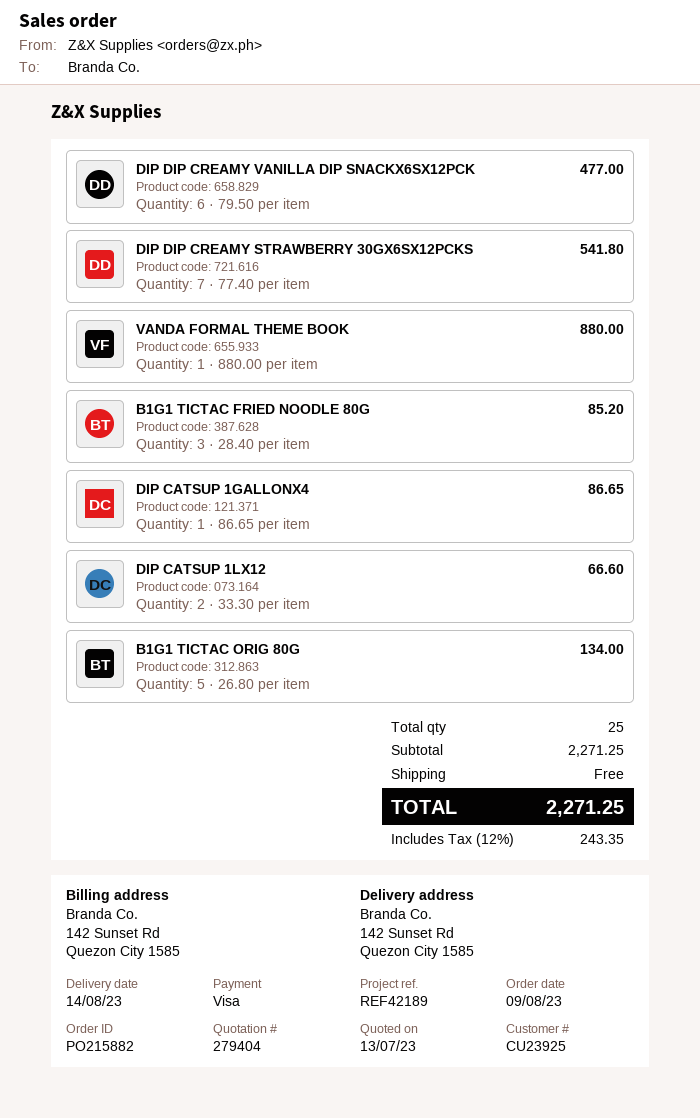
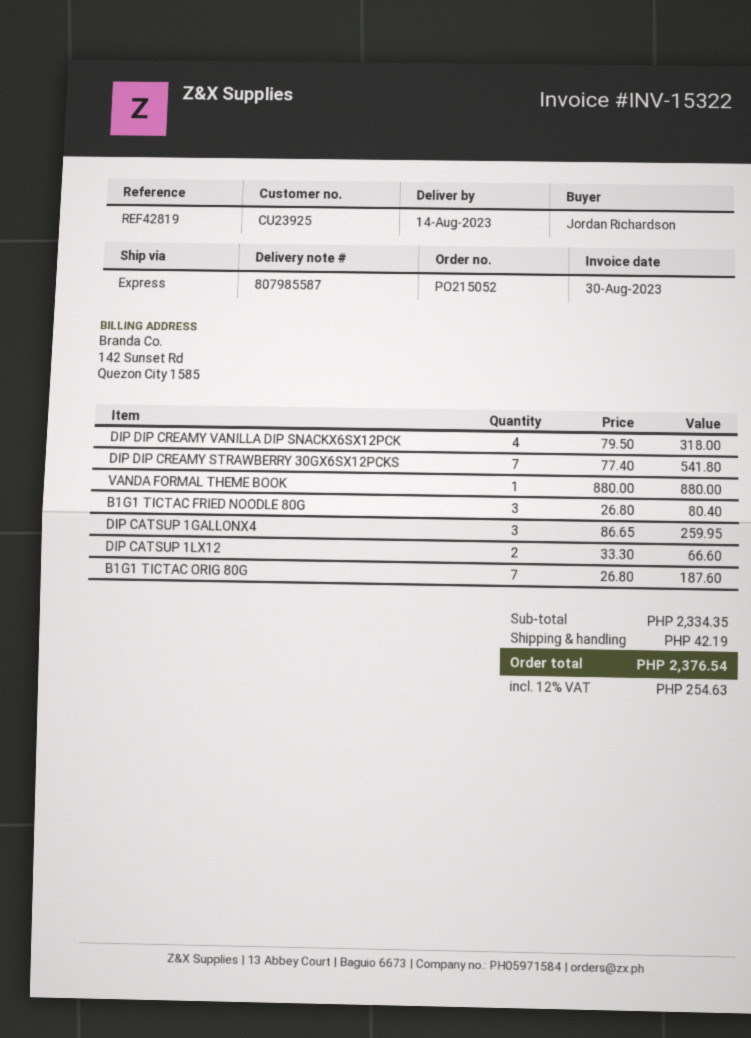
order number: PO215882 -> PO215052
reference: REF42189 -> REF42819
DIP DIP CREAMY VANILLA DIP SNACKX6SX12PCK: 6 x 79.50 = 477.00 -> 4 x 79.50 = 318.00
B1G1 TICTAC FRIED NOODLE 80G: 3 x 28.40 = 85.20 -> 3 x 26.80 = 80.40
DIP CATSUP 1GALLONX4: 1 x 86.65 = 86.65 -> 3 x 86.65 = 259.95
B1G1 TICTAC ORIG 80G: 5 x 26.80 = 134.00 -> 7 x 26.80 = 187.60
subtotal: 2271.25 -> 2334.35
shipping: 0.00 -> 42.19
tax: 12% = 243.35 -> 12% = 254.63
total: 2271.25 -> 2376.54

